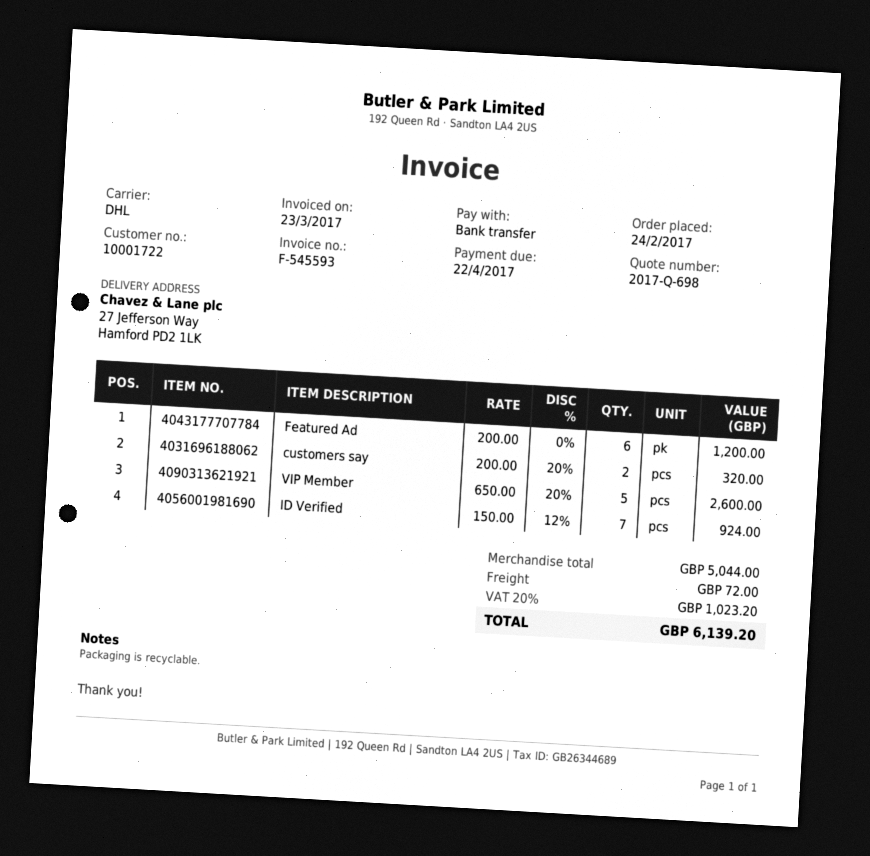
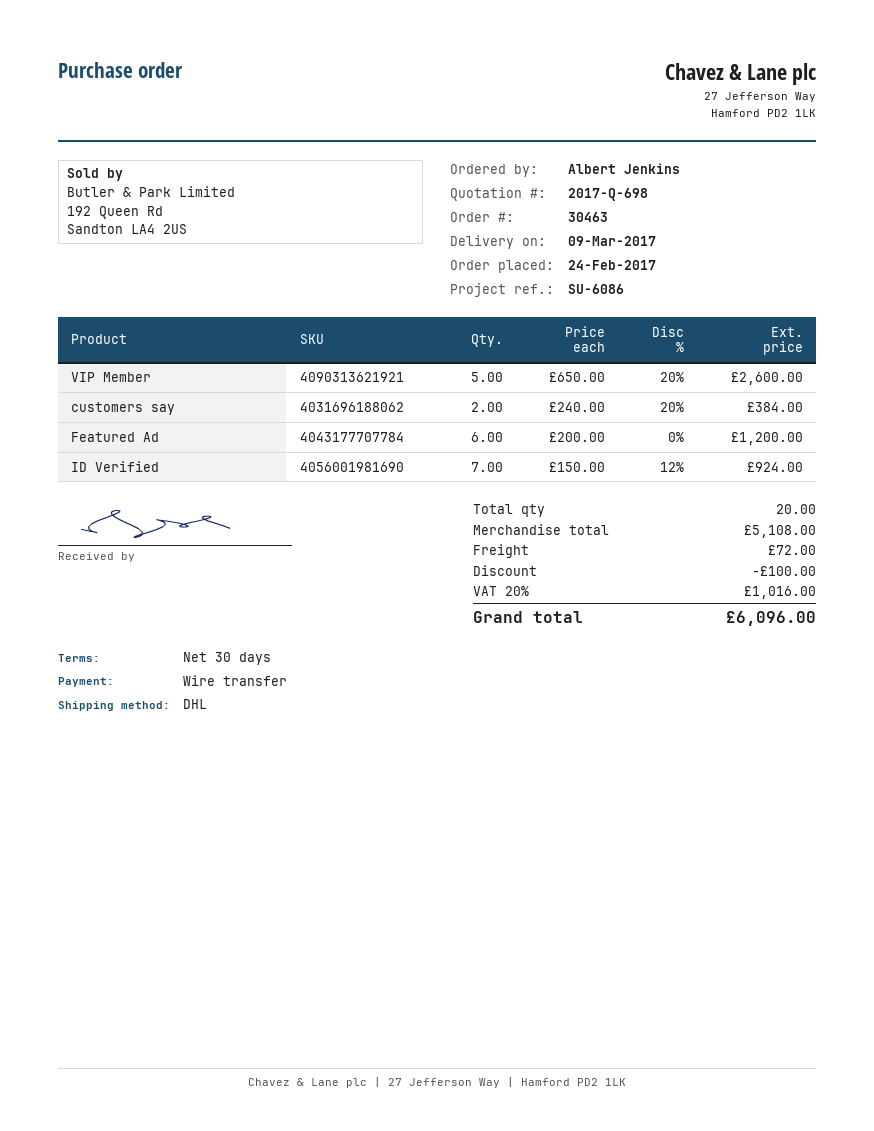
customers say: 2 x 200.00 - 20% = 320.00 -> 2 x 240.00 - 20% = 384.00
subtotal: 5044.00 -> 5108.00
discount: none -> 100.00
tax: 20% = 1023.20 -> 20% = 1016.00
total: 6139.20 -> 6096.00

